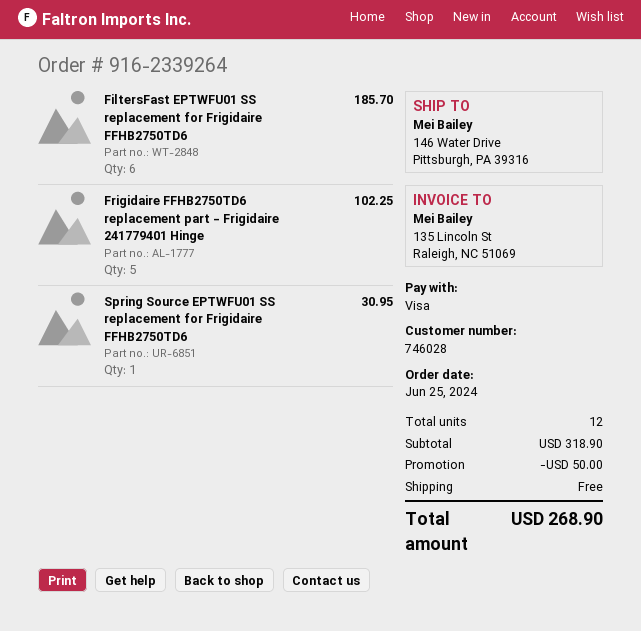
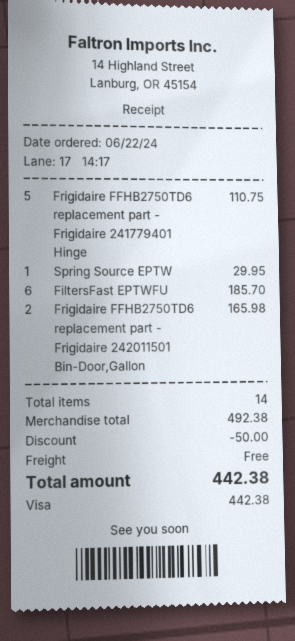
order date: 2024-06-25 -> 2024-06-22
Frigidaire FFHB2750TD6 replacement part - Frigidaire 241779401 Hinge: 5 for 102.25 -> 5 for 110.75
Spring Source EPTWFU01 SS replacement for Frigidaire FFHB2750TD6: 1 for 30.95 -> 1 for 29.95
Frigidaire FFHB2750TD6 replacement part - Frigidaire 242011501 Bin-Door,Gallon: none -> 2 for 165.98
total quantity: 12 -> 14
subtotal: 318.90 -> 492.38
total: 268.90 -> 442.38

